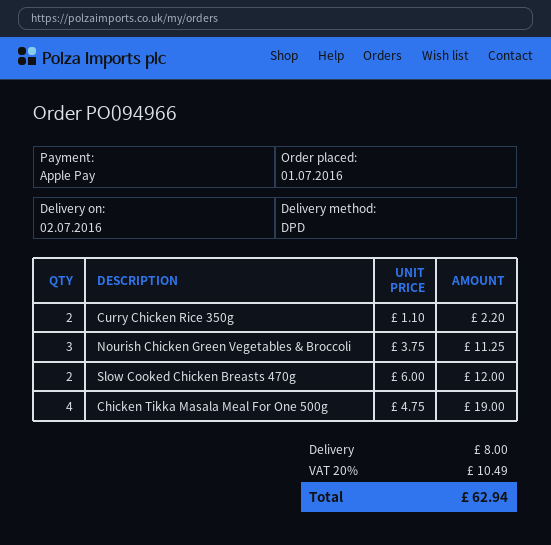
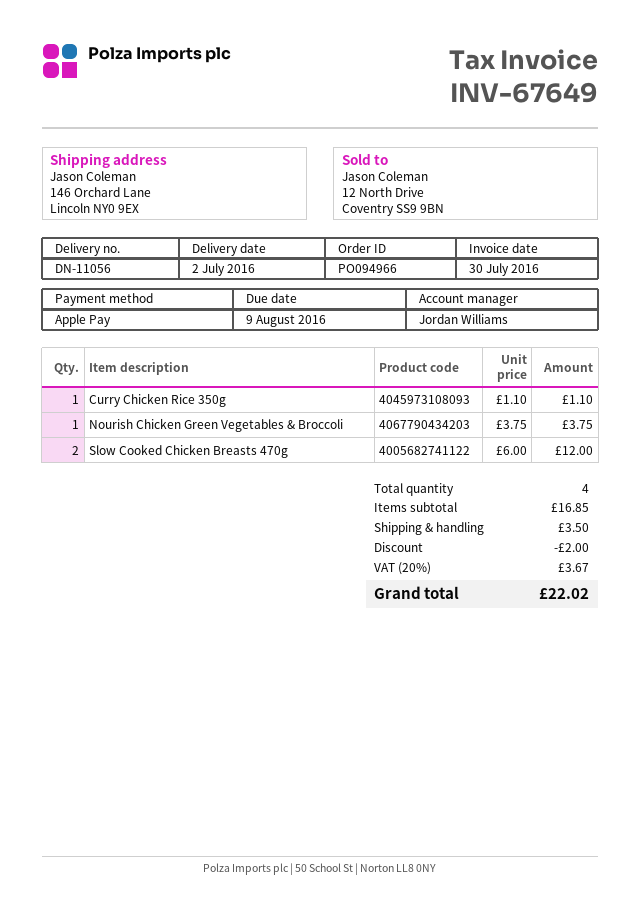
Curry Chicken Rice 350g: 2 x 1.10 = 2.20 -> 1 x 1.10 = 1.10
Nourish Chicken Green Vegetables & Broccoli: 3 x 3.75 = 11.25 -> 1 x 3.75 = 3.75
Chicken Tikka Masala Meal For One 500g: 4 x 4.75 = 19.00 -> none
discount: none -> 2.00
shipping: 8.00 -> 3.50
tax: 20% = 10.49 -> 20% = 3.67
total: 62.94 -> 22.02

